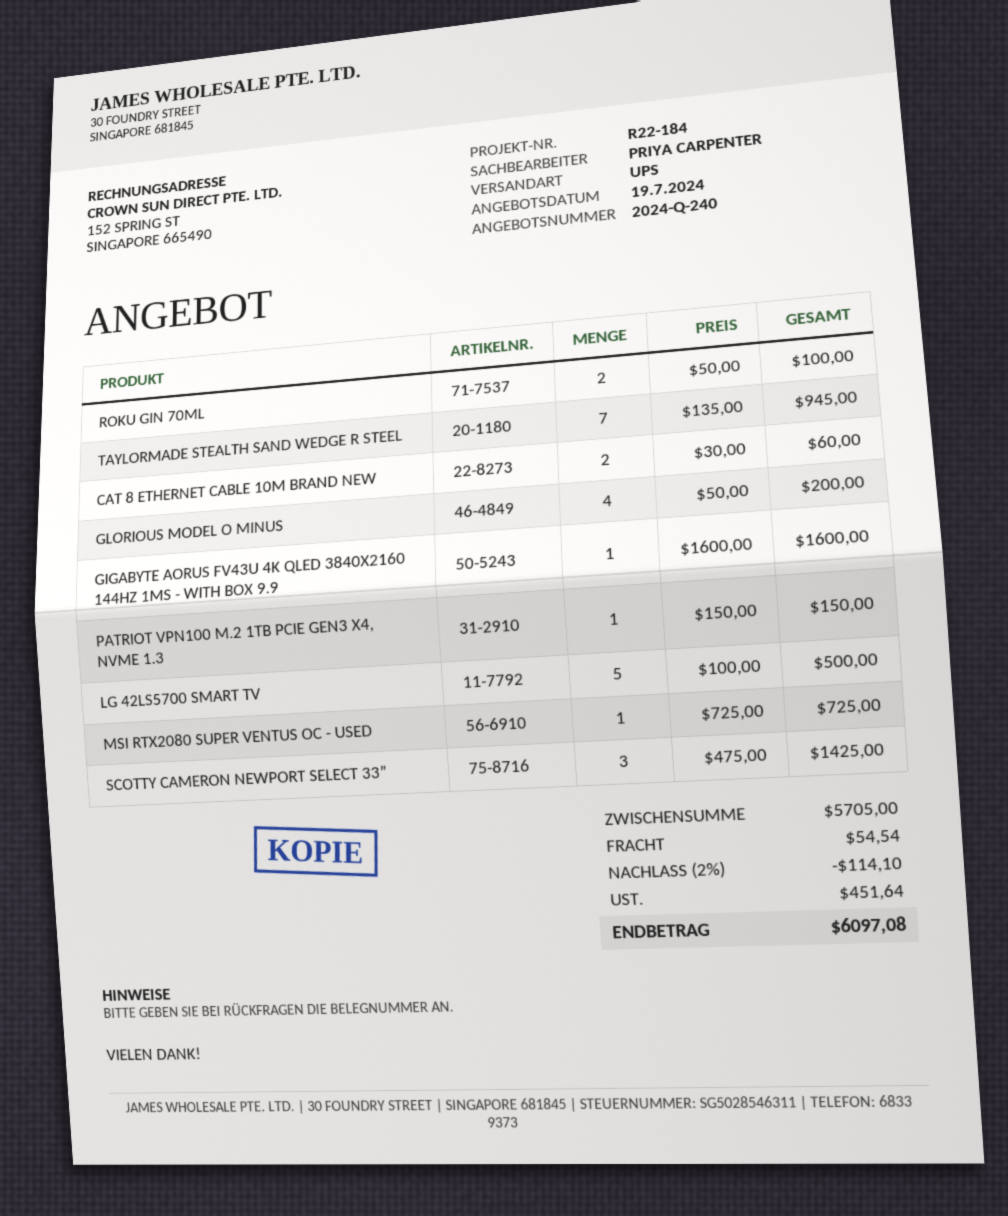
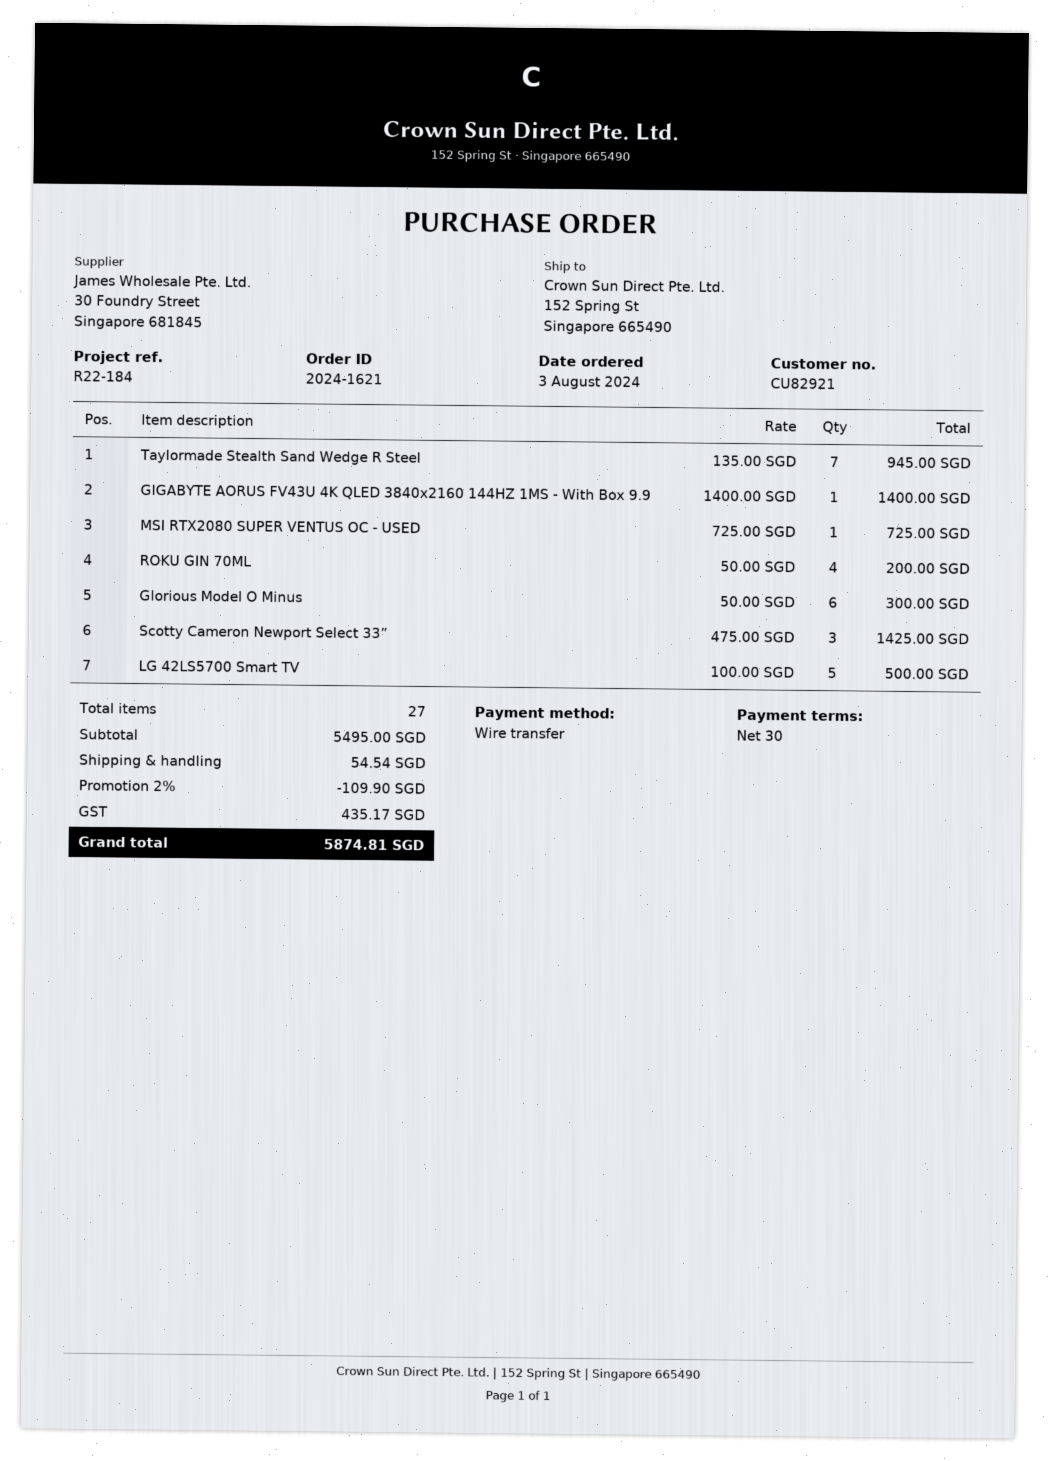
ROKU GIN 70ML: 2 x 50.00 = 100.00 -> 4 x 50.00 = 200.00
CAT 8 ETHERNET CABLE 10M BRAND NEW: 2 x 30.00 = 60.00 -> none
GLORIOUS MODEL O MINUS: 4 x 50.00 = 200.00 -> 6 x 50.00 = 300.00
GIGABYTE AORUS FV43U 4K QLED 3840X2160 144HZ 1MS - WITH BOX 9.9: 1 x 1600.00 = 1600.00 -> 1 x 1400.00 = 1400.00
PATRIOT VPN100 M.2 1TB PCIE GEN3 X4, NVME 1.3: 1 x 150.00 = 150.00 -> none
subtotal: 5705.00 -> 5495.00
discount: 2% = 114.10 -> 2% = 109.90
tax: 451.64 -> 435.17
total: 6097.08 -> 5874.81

